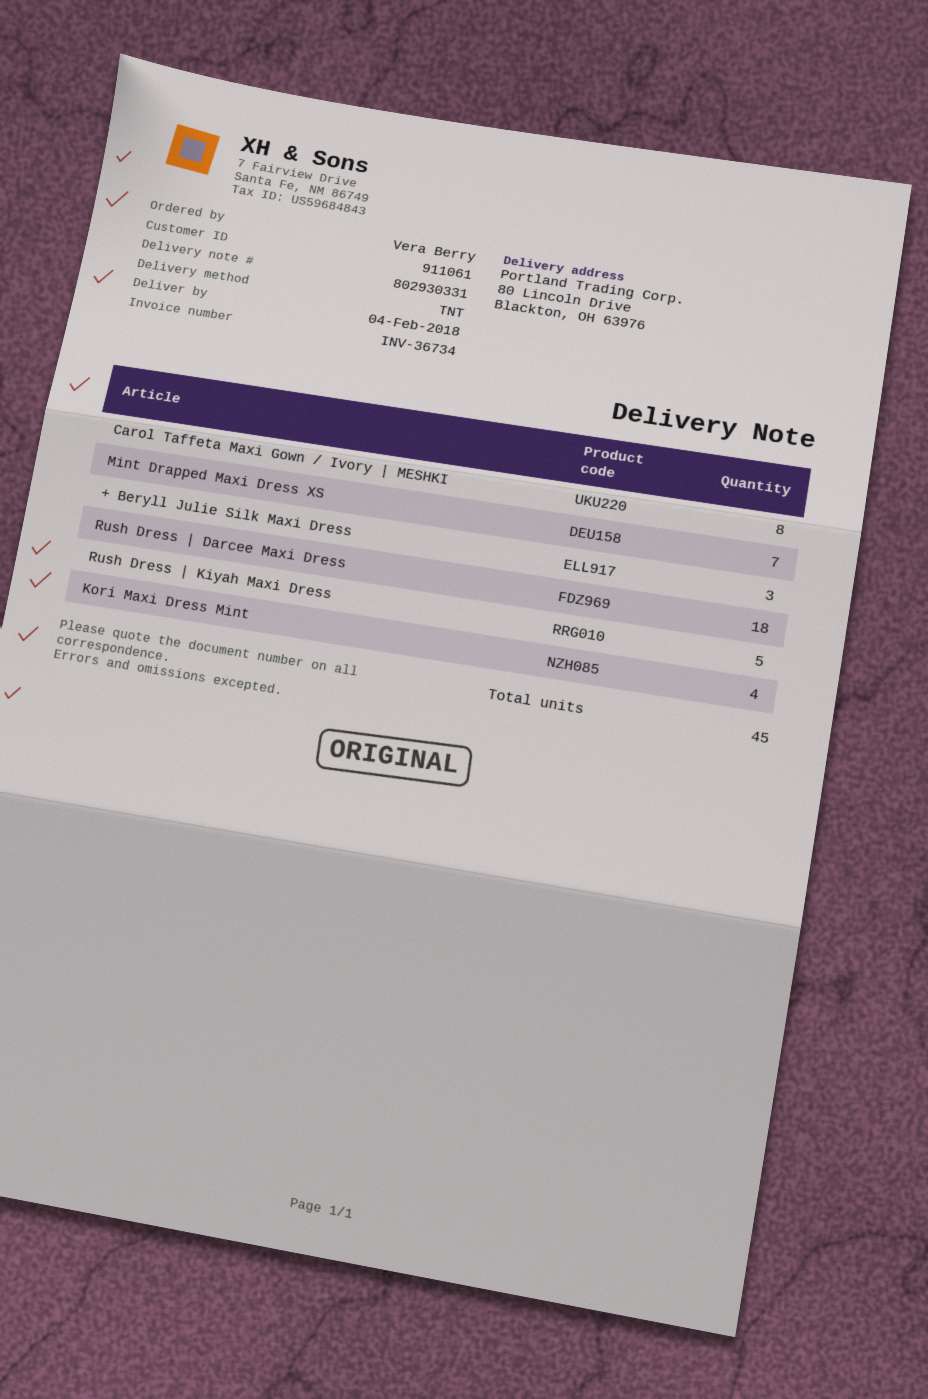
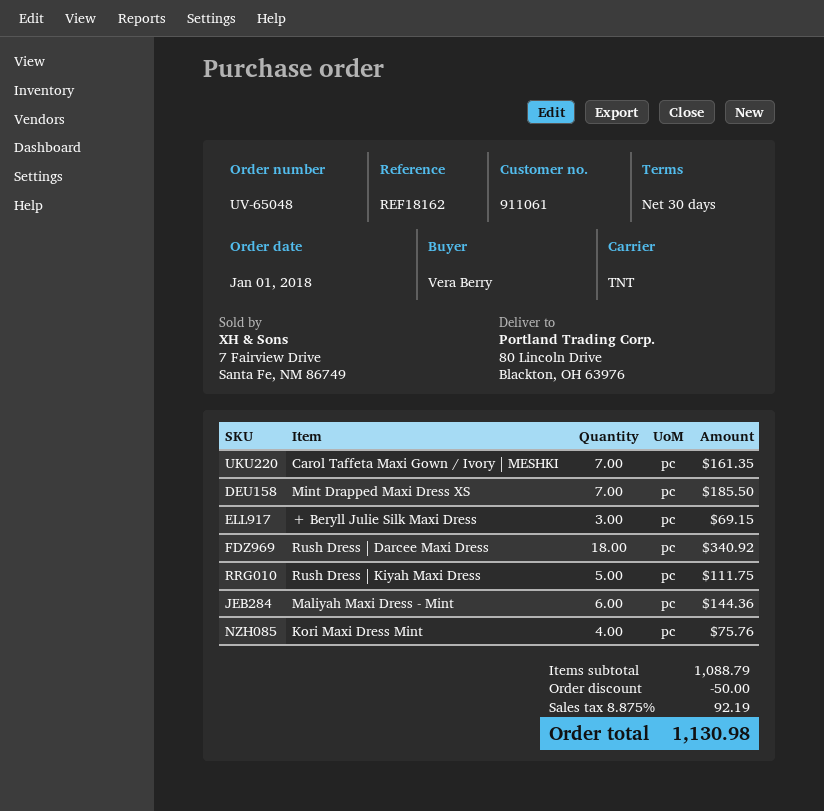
Carol Taffeta Maxi Gown / Ivory | MESHKI: 8 -> 7
Maliyah Maxi Dress - Mint: none -> 6

